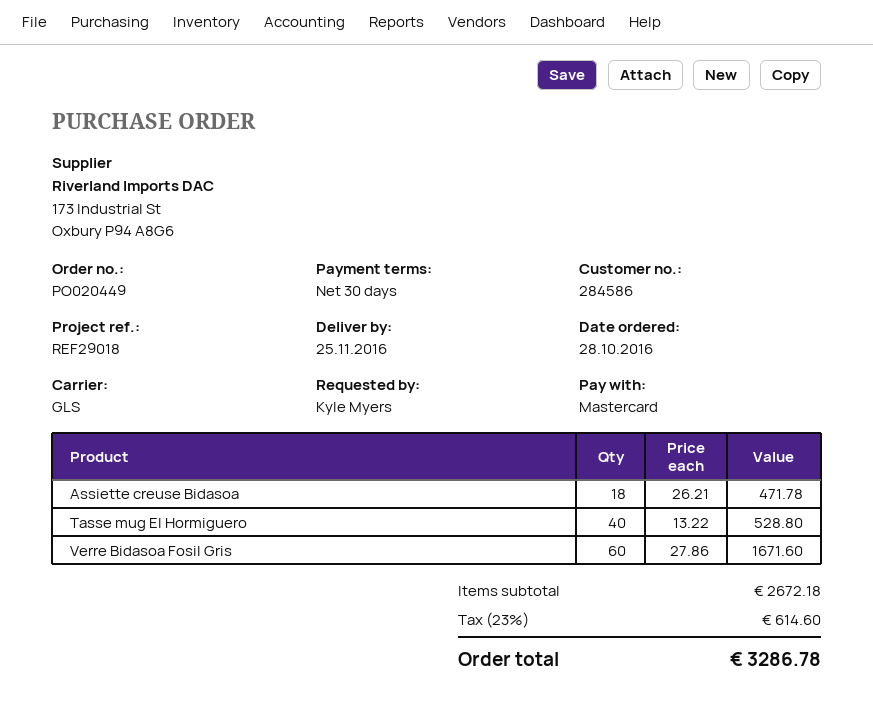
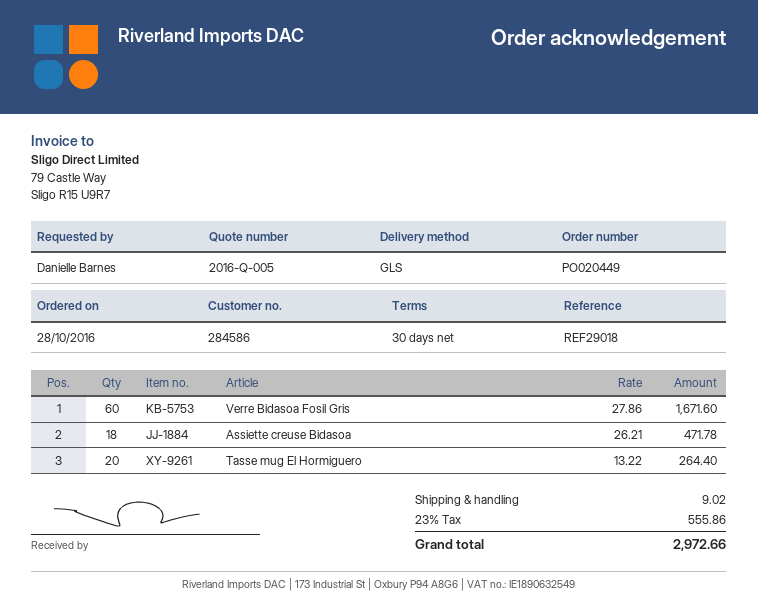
ordered by: Kyle Myers -> Danielle Barnes
Tasse mug El Hormiguero: 40 x 13.22 = 528.80 -> 20 x 13.22 = 264.40
shipping: none -> 9.02
tax: 23% = 614.60 -> 23% = 555.86
total: 3286.78 -> 2972.66

